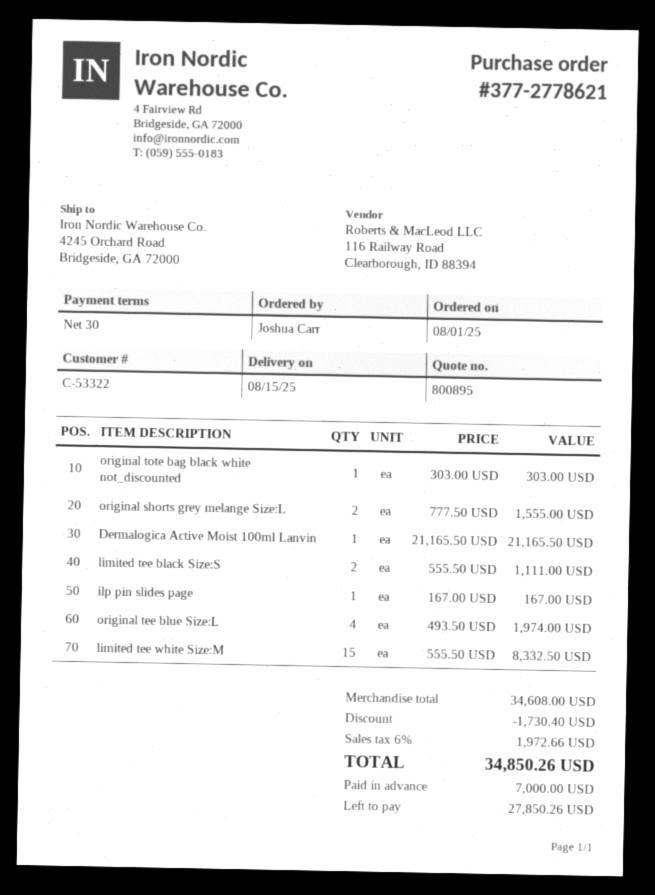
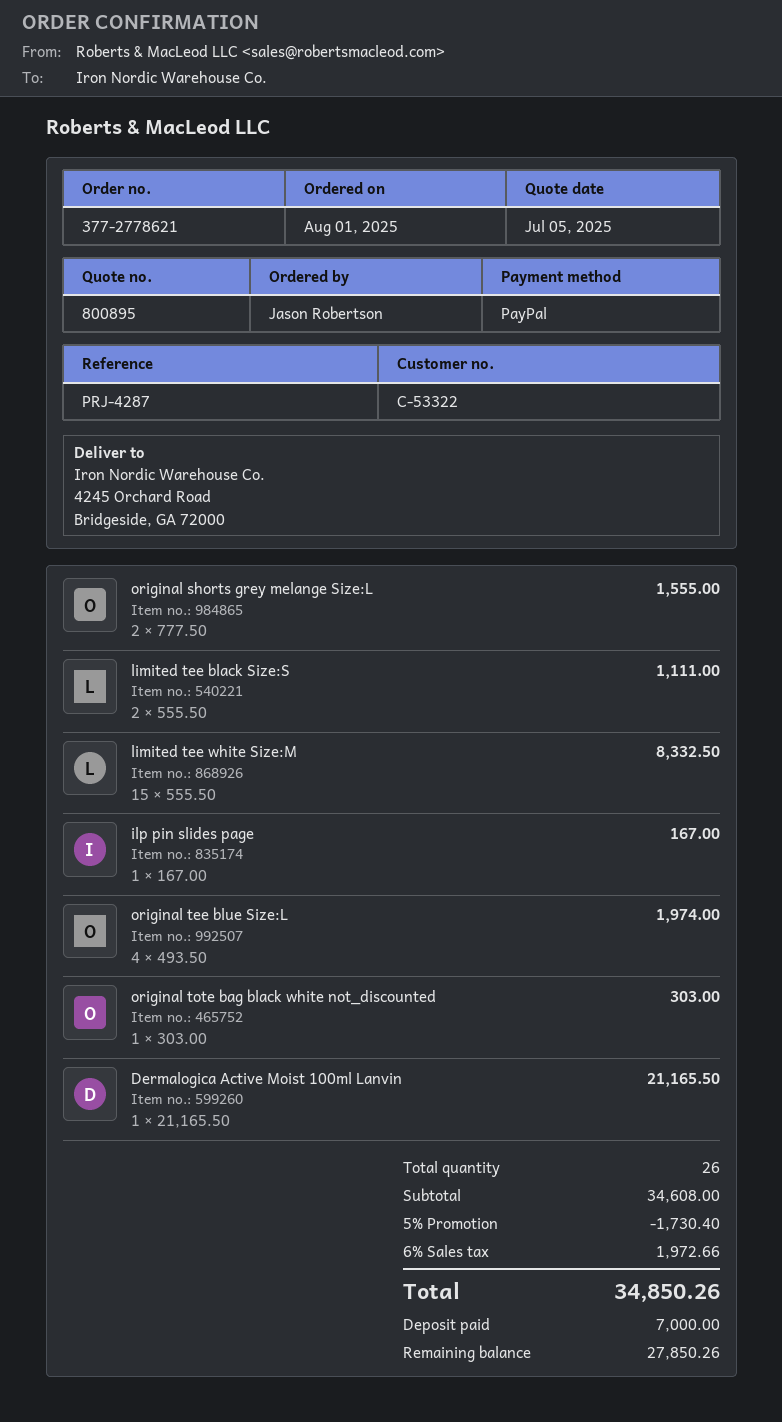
ordered by: Joshua Carr -> Jason Robertson

